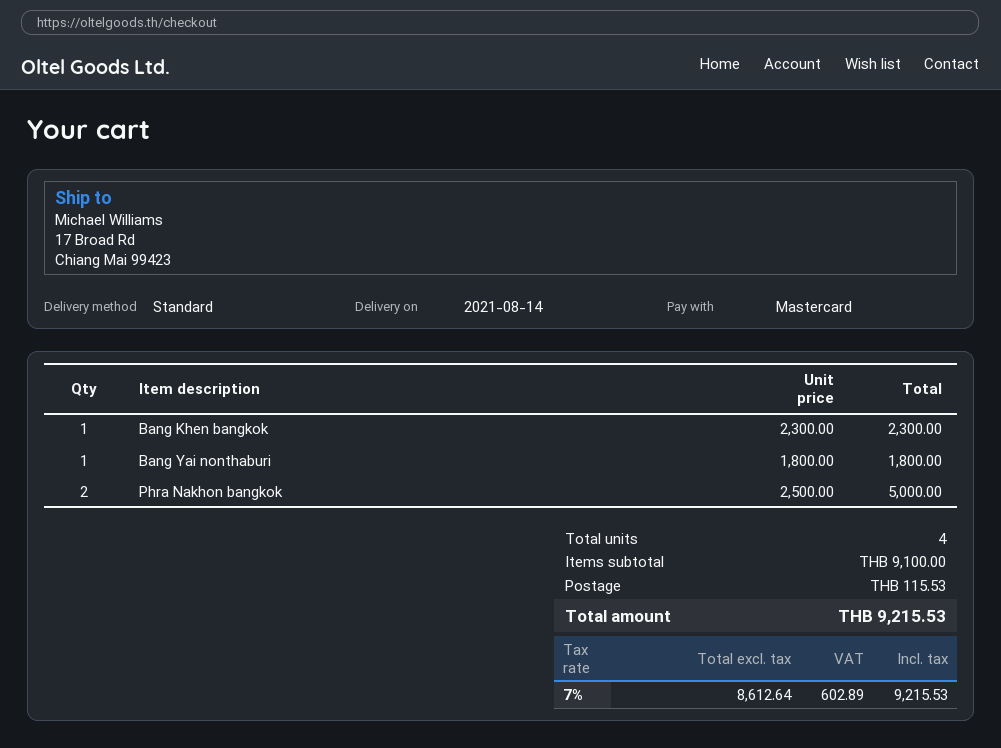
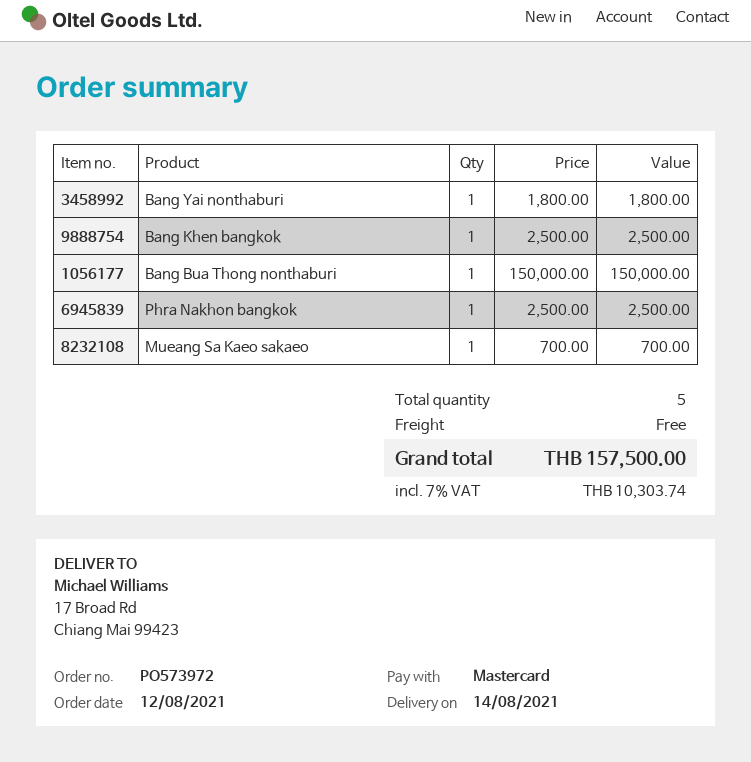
Bang Khen bangkok: 1 x 2300.00 = 2300.00 -> 1 x 2500.00 = 2500.00
Phra Nakhon bangkok: 2 x 2500.00 = 5000.00 -> 1 x 2500.00 = 2500.00
Bang Bua Thong nonthaburi: none -> 1 x 150000.00 = 150000.00
Mueang Sa Kaeo sakaeo: none -> 1 x 700.00 = 700.00
total quantity: 4 -> 5
shipping: 115.53 -> 0.00
tax: 7% = 602.89 -> 7% = 10303.74
total: 9215.53 -> 157500.00

